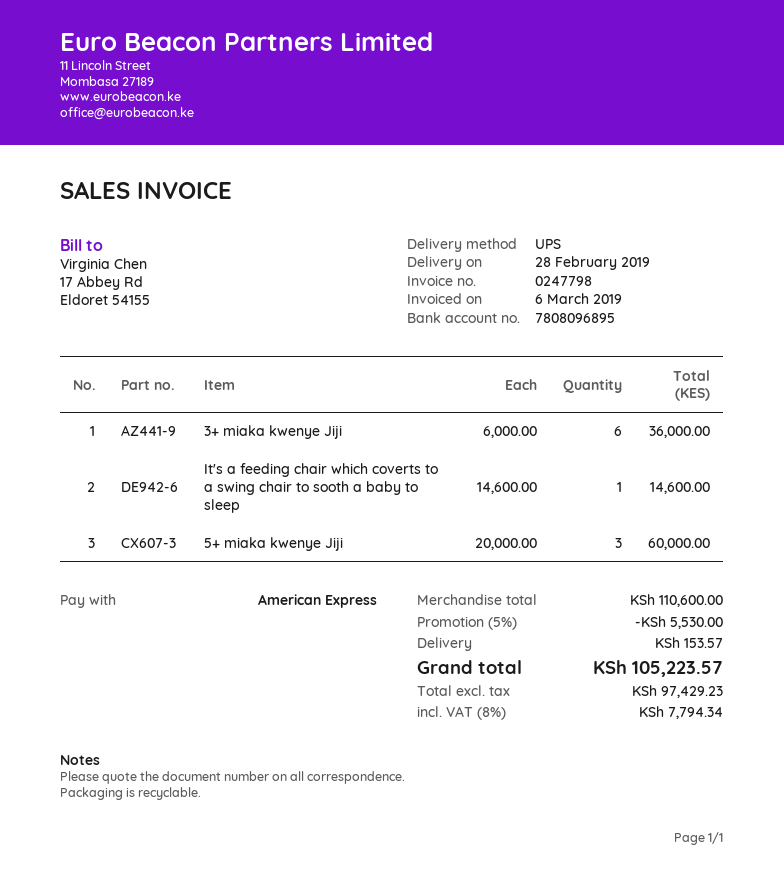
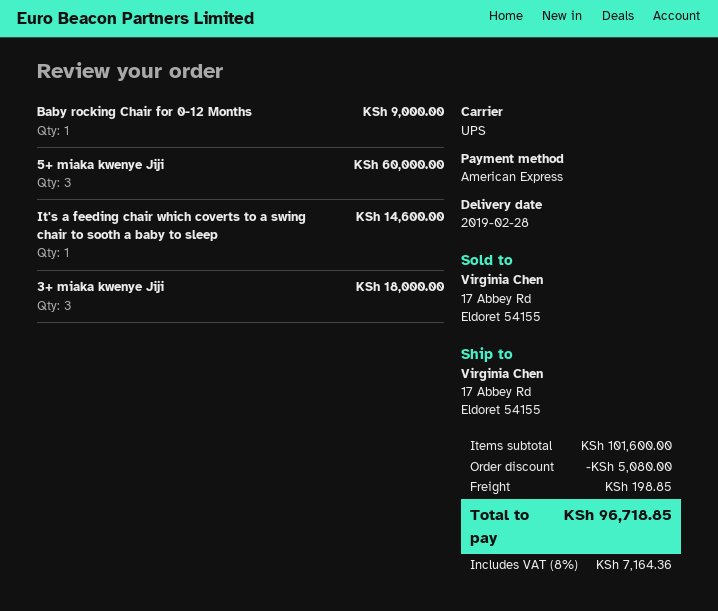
3+ miaka kwenye Jiji: 6 for 36000.00 -> 3 for 18000.00
Baby rocking Chair for 0-12 Months: none -> 1 for 9000.00
subtotal: 110600.00 -> 101600.00
discount: 5530.00 -> 5080.00
shipping: 153.57 -> 198.85
tax: 8% = 7794.34 -> 8% = 7164.36
total: 105223.57 -> 96718.85

